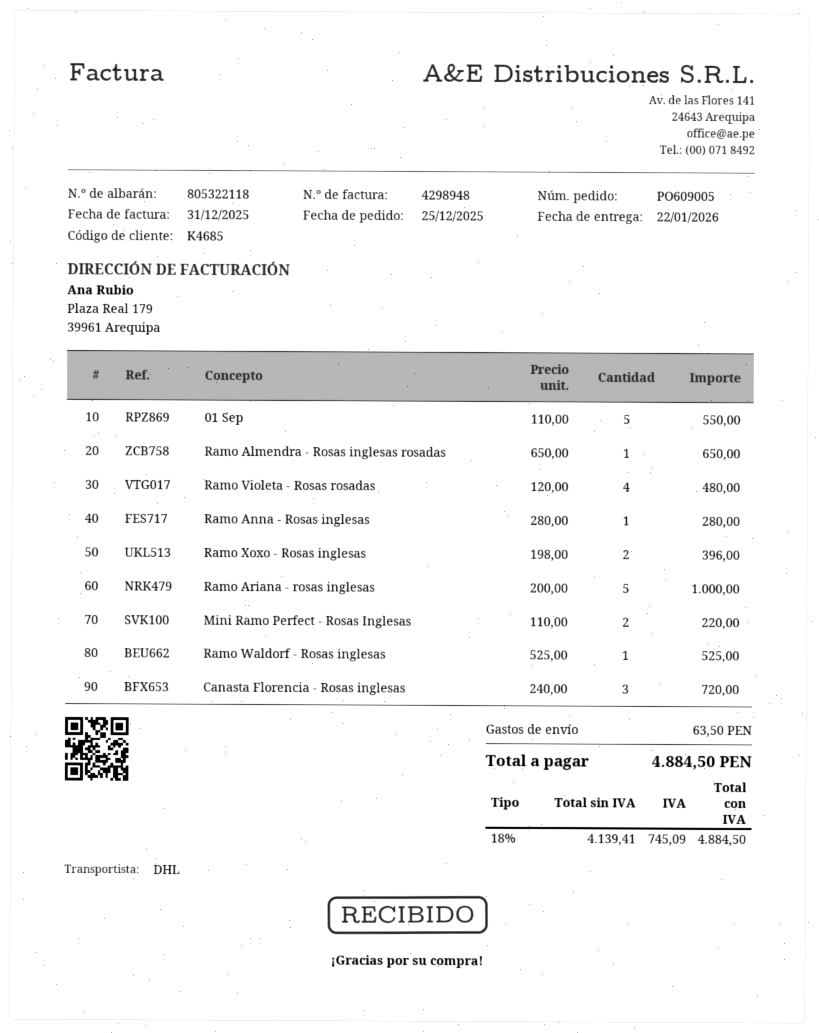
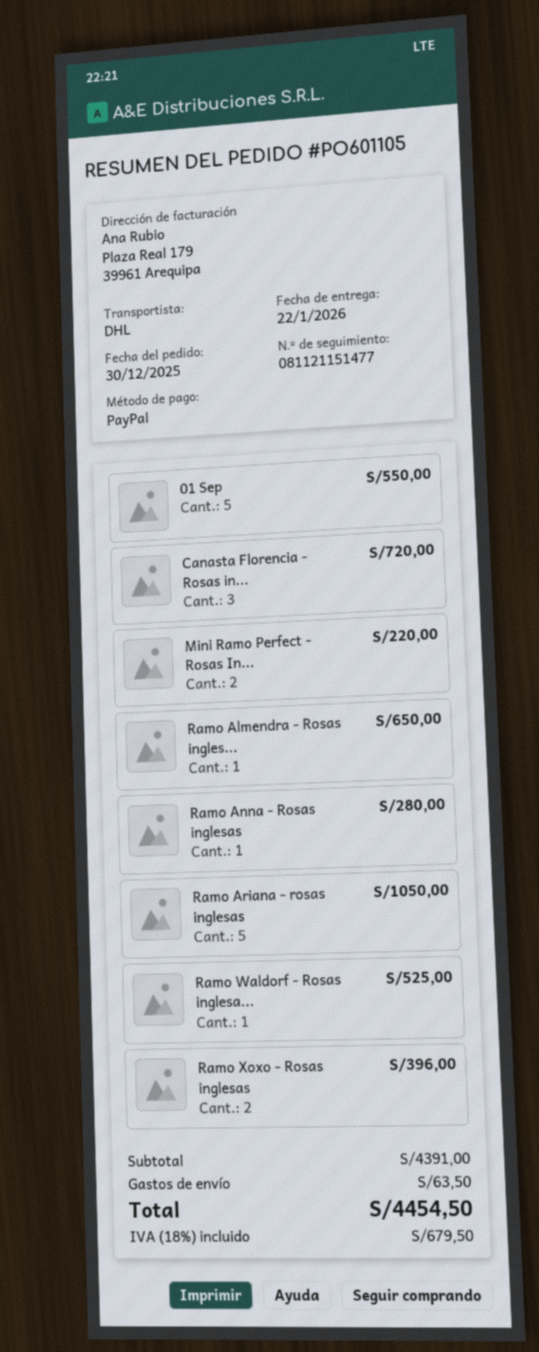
order number: PO609005 -> PO601105
order date: 2025-12-25 -> 2025-12-30
Ramo Violeta - Rosas rosadas: 4 for 480.00 -> none
Ramo Ariana - rosas inglesas: 5 for 1000.00 -> 5 for 1050.00
tax: 18% = 745.09 -> 18% = 679.50
total: 4884.50 -> 4454.50

